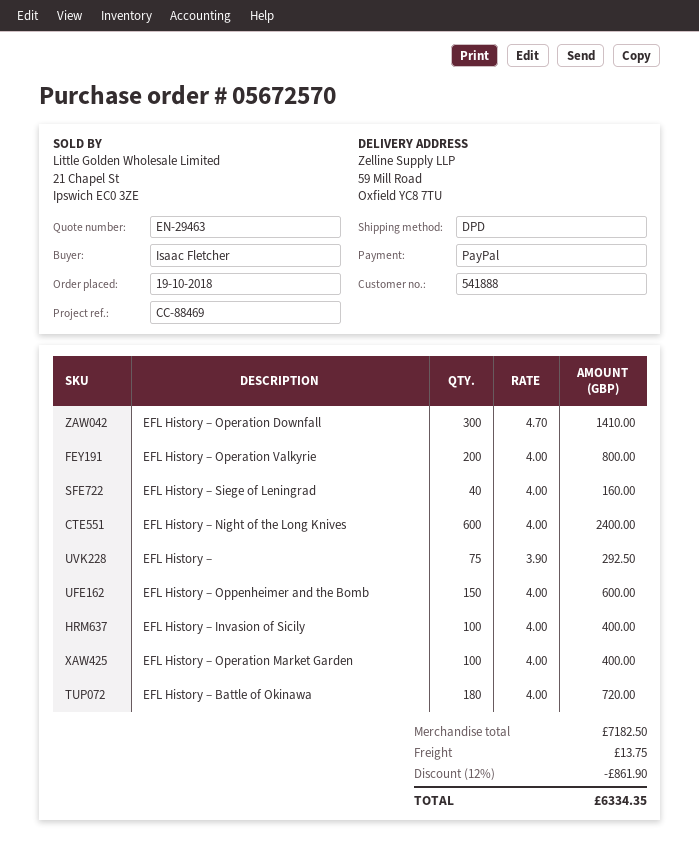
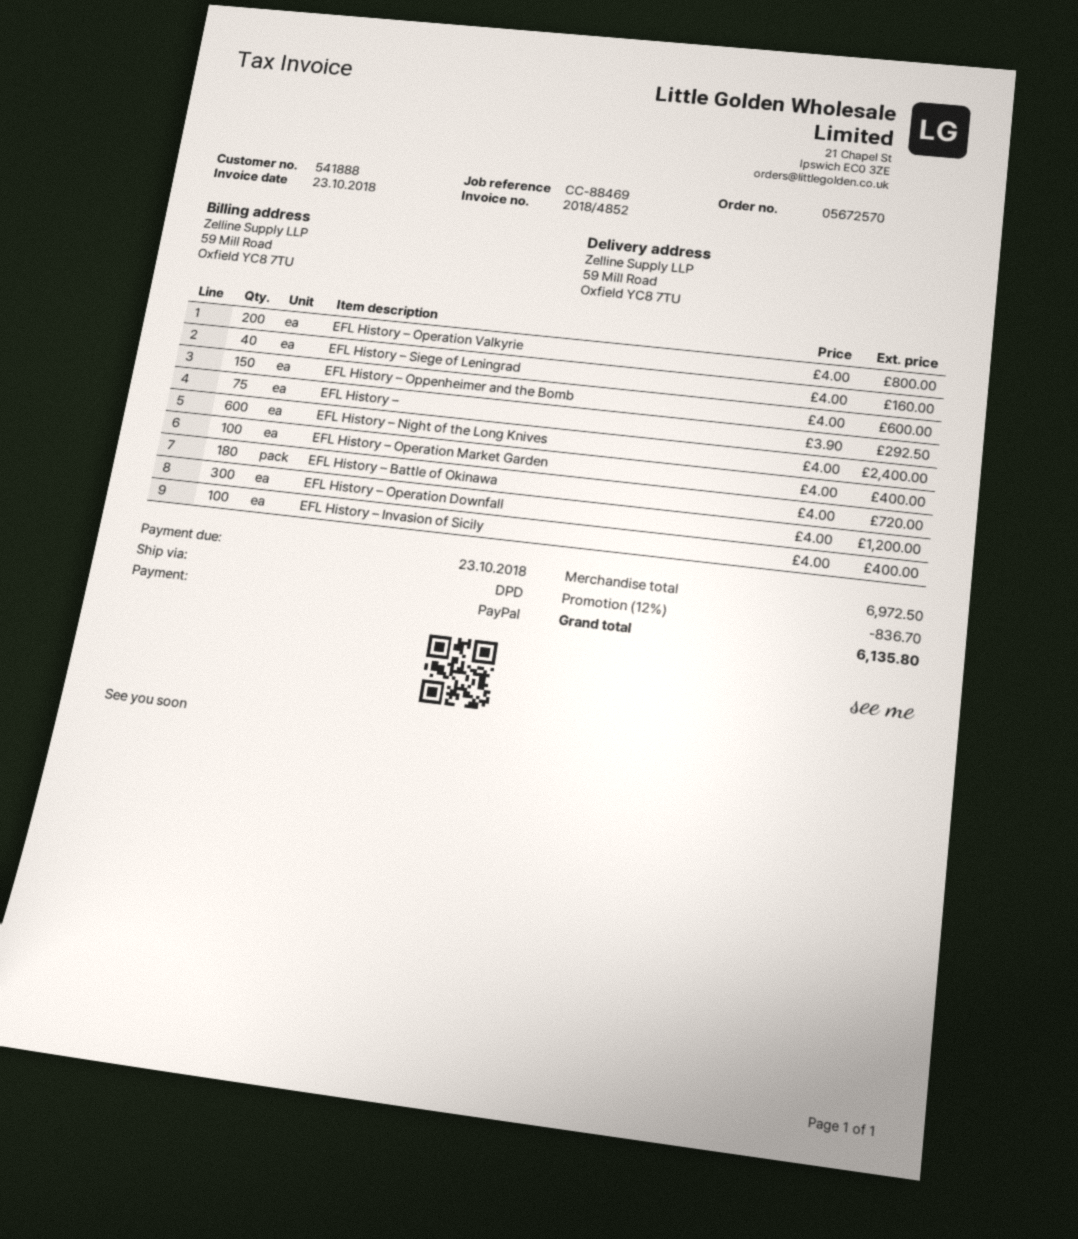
EFL History – Operation Downfall: 300 x 4.70 = 1410.00 -> 300 x 4.00 = 1200.00
subtotal: 7182.50 -> 6972.50
discount: 12% = 861.90 -> 12% = 836.70
shipping: 13.75 -> none
total: 6334.35 -> 6135.80

